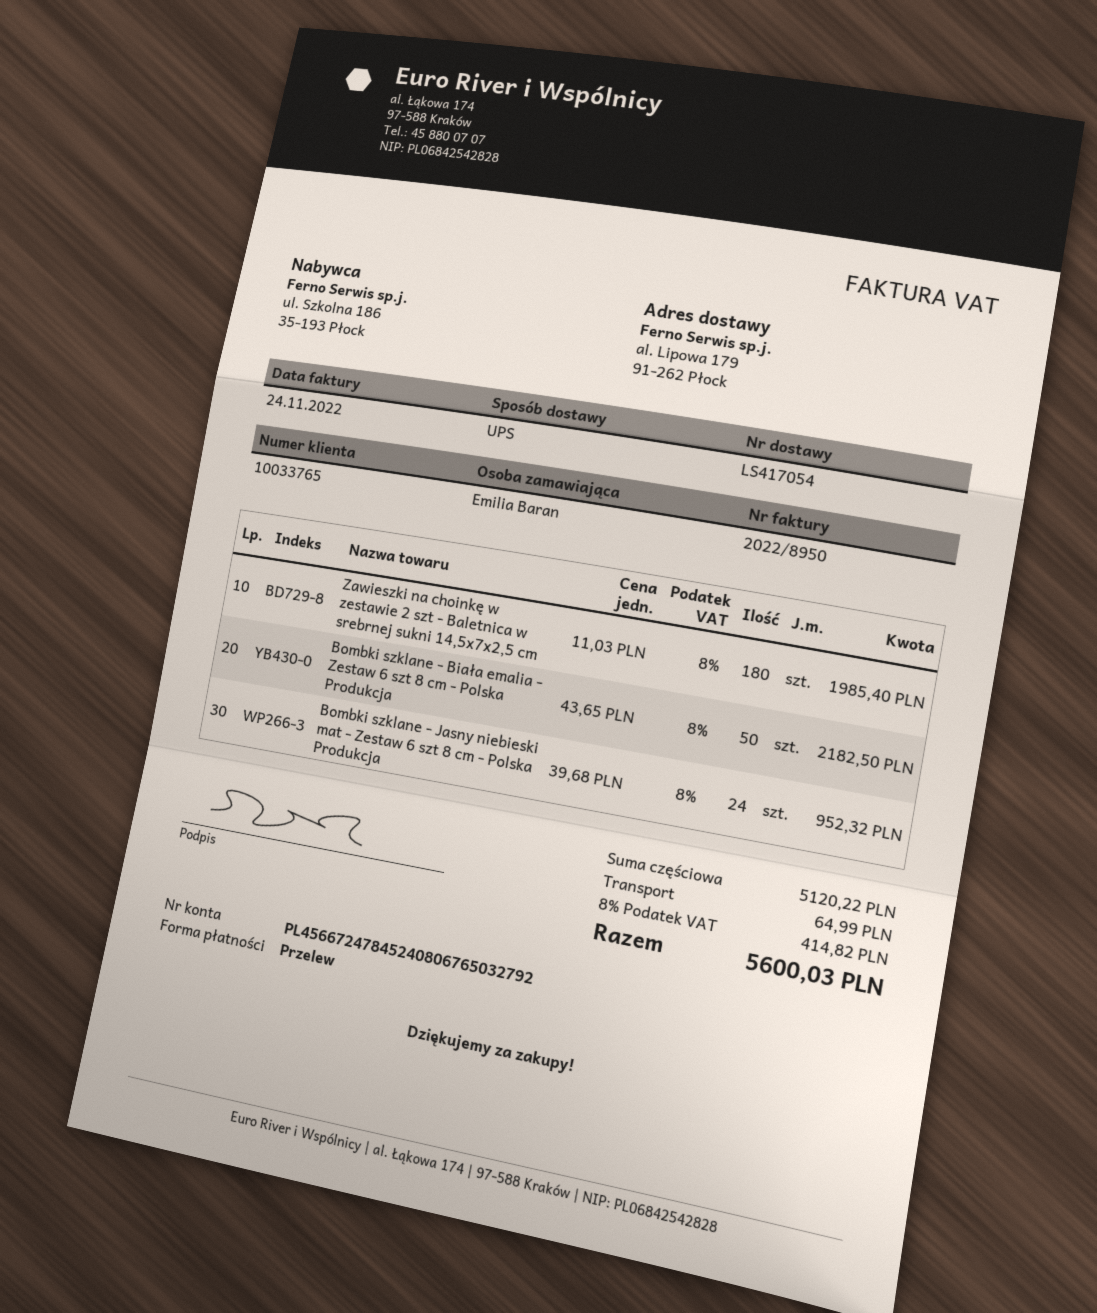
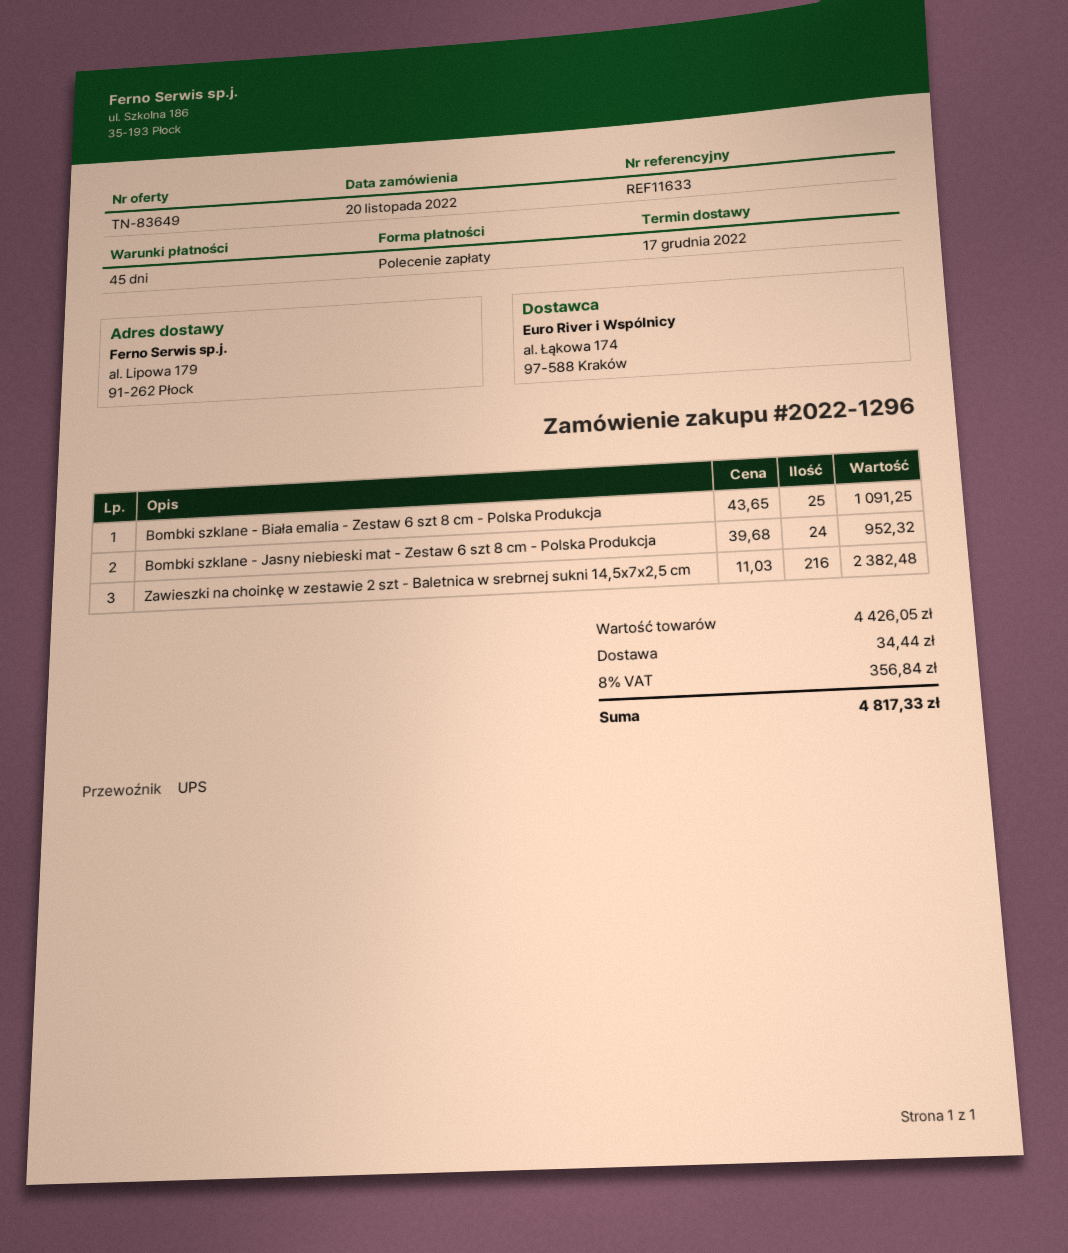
payment method: bank transfer -> direct debit
Zawieszki na choinkę w zestawie 2 szt - Baletnica w srebrnej sukni 14,5x7x2,5 cm: 180 x 11.03 = 1985.40 -> 216 x 11.03 = 2382.48
Bombki szklane - Biała emalia - Zestaw 6 szt 8 cm - Polska Produkcja: 50 x 43.65 = 2182.50 -> 25 x 43.65 = 1091.25
subtotal: 5120.22 -> 4426.05
shipping: 64.99 -> 34.44
tax: 8% = 414.82 -> 8% = 356.84
total: 5600.03 -> 4817.33

